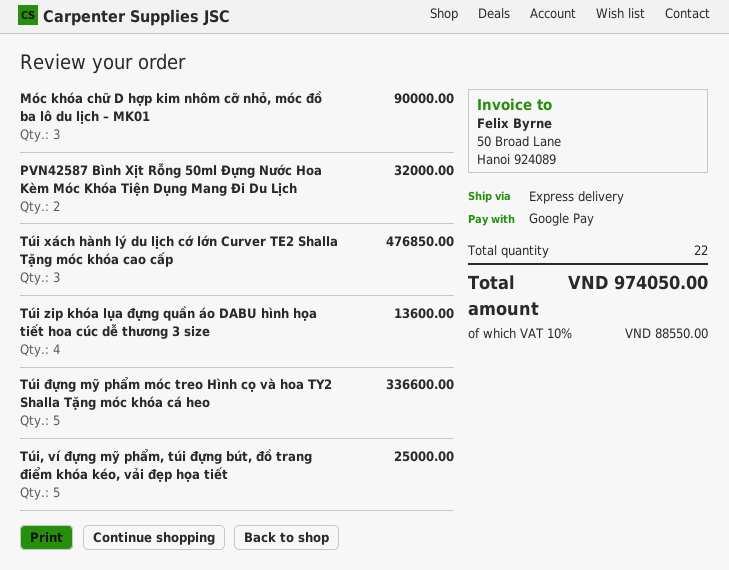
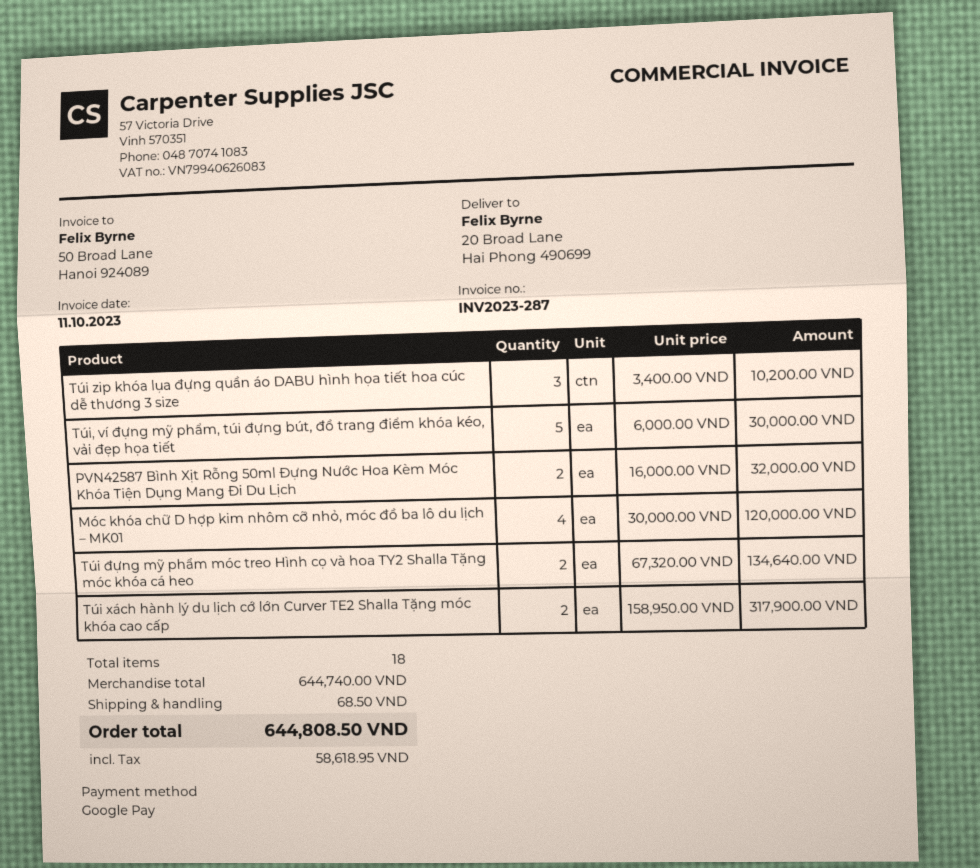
Móc khóa chữ D hợp kim nhôm cỡ nhỏ, móc đồ ba lô du lịch – MK01: 3 for 90000.00 -> 4 for 120000.00
Túi xách hành lý du lịch cớ lớn Curver TE2 Shalla Tặng móc khóa cao cấp: 3 for 476850.00 -> 2 for 317900.00
Túi zip khóa lụa đựng quần áo DABU hình họa tiết hoa cúc dễ thương 3 size: 4 for 13600.00 -> 3 for 10200.00
Túi đựng mỹ phẩm móc treo Hình cọ và hoa TY2 Shalla Tặng móc khóa cá heo: 5 for 336600.00 -> 2 for 134640.00
Túi, ví đựng mỹ phẩm, túi đựng bút, đồ trang điểm khóa kéo, vải đẹp họa tiết: 5 for 25000.00 -> 5 for 30000.00
total quantity: 22 -> 18
shipping: none -> 68.50
tax: 88550.00 -> 58618.95
total: 974050.00 -> 644808.50

